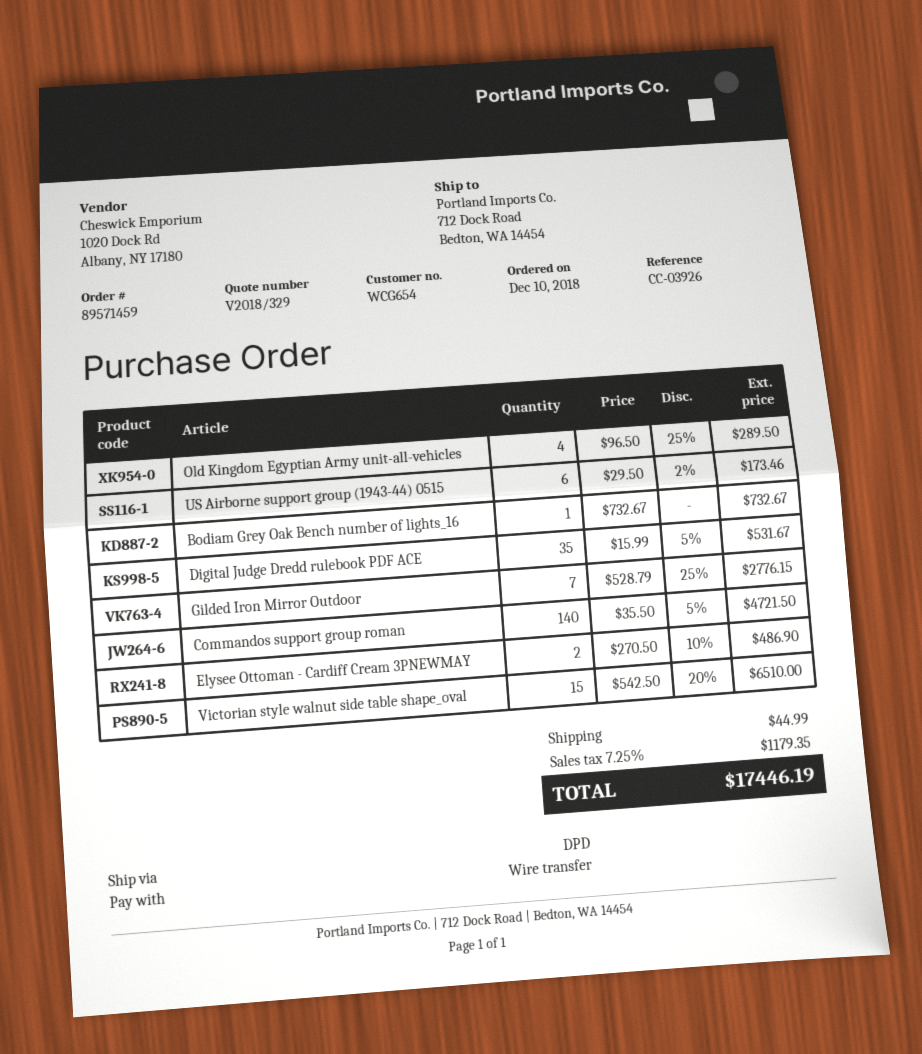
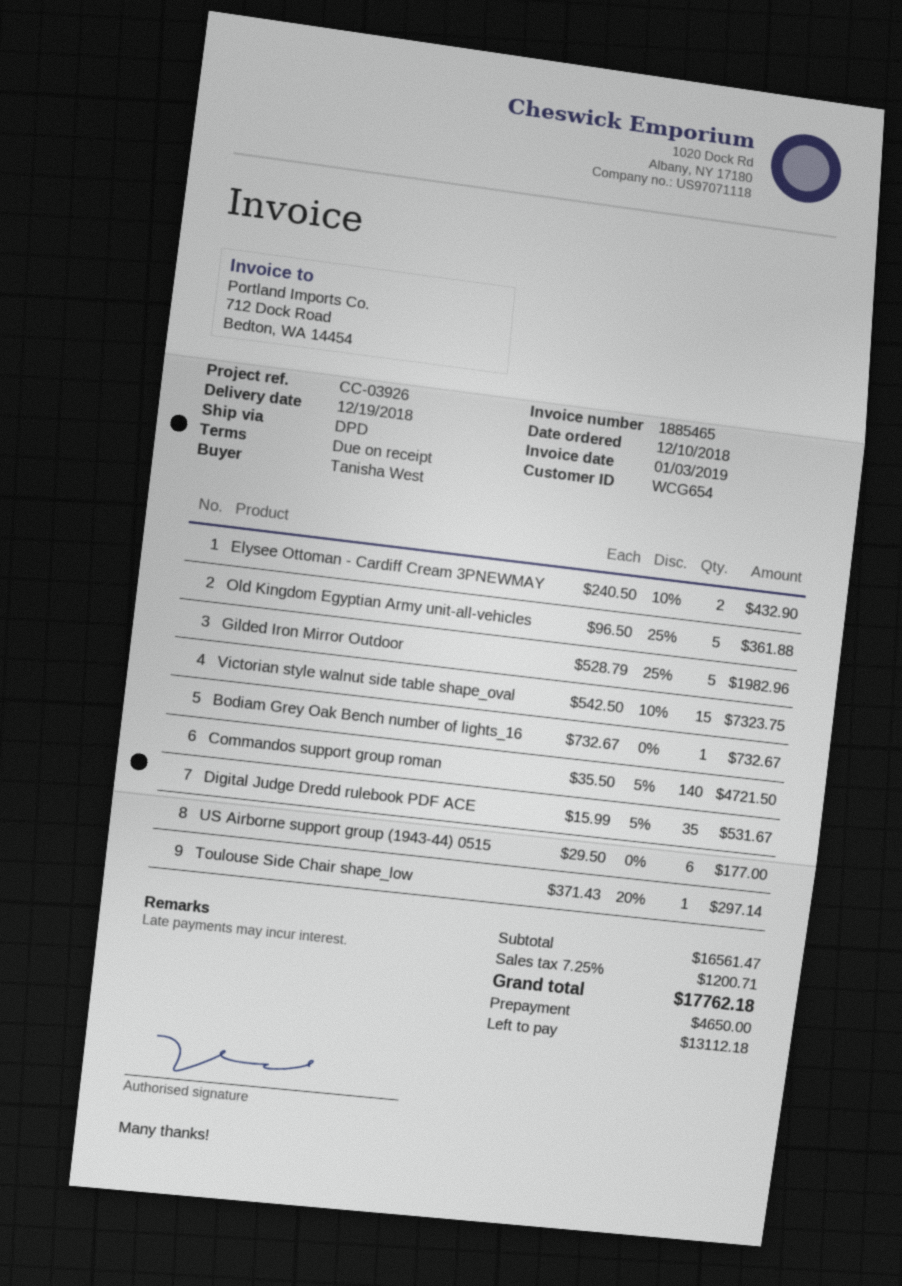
Old Kingdom Egyptian Army unit-all-vehicles: 4 x 96.50 - 25% = 289.50 -> 5 x 96.50 - 25% = 361.88
US Airborne support group (1943-44) 0515: 6 x 29.50 - 2% = 173.46 -> 6 x 29.50 = 177.00
Gilded Iron Mirror Outdoor: 7 x 528.79 - 25% = 2776.15 -> 5 x 528.79 - 25% = 1982.96
Elysee Ottoman - Cardiff Cream 3PNEWMAY: 2 x 270.50 - 10% = 486.90 -> 2 x 240.50 - 10% = 432.90
Victorian style walnut side table shape_oval: 15 x 542.50 - 20% = 6510.00 -> 15 x 542.50 - 10% = 7323.75
Toulouse Side Chair shape_low: none -> 1 x 371.43 - 20% = 297.14
shipping: 44.99 -> none
tax: 7.25% = 1179.35 -> 7.25% = 1200.71
total: 17446.19 -> 17762.18

